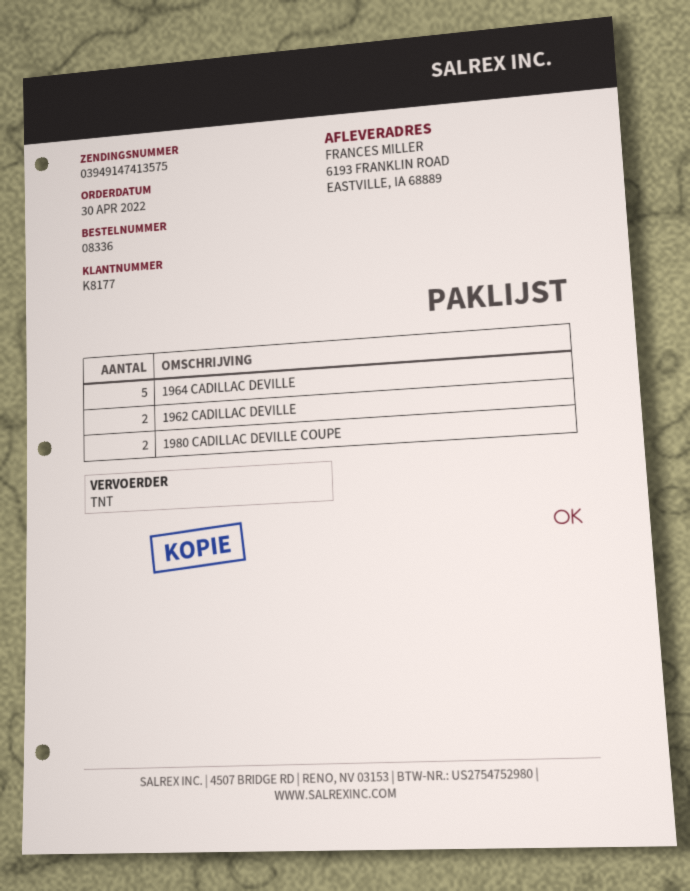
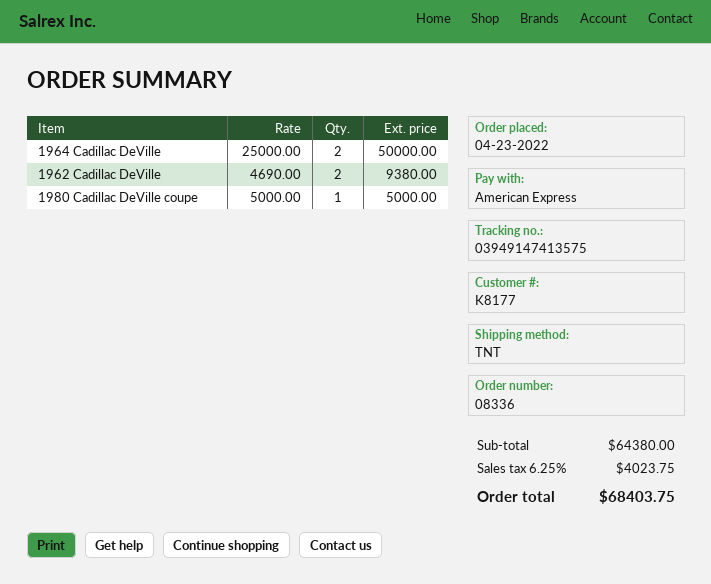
order date: 2022-04-30 -> 2022-04-23
1964 CADILLAC DEVILLE: 5 -> 2
1980 CADILLAC DEVILLE COUPE: 2 -> 1

